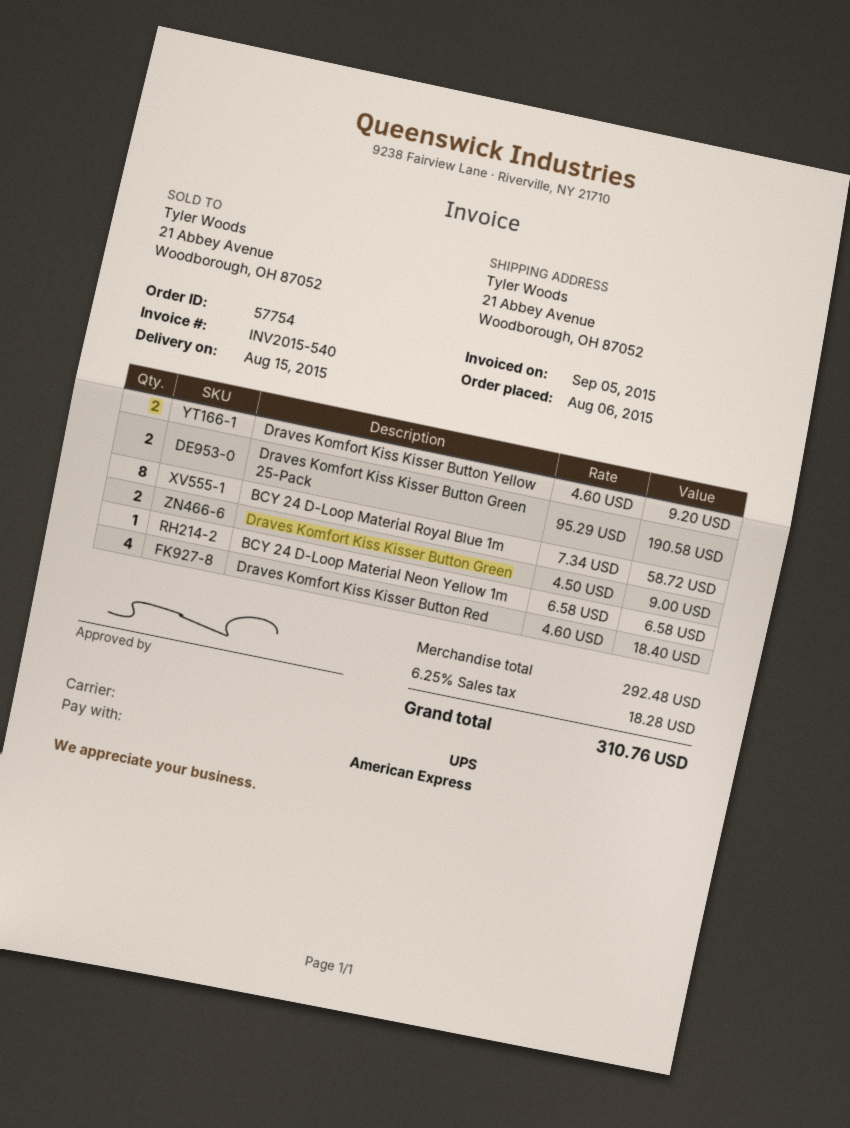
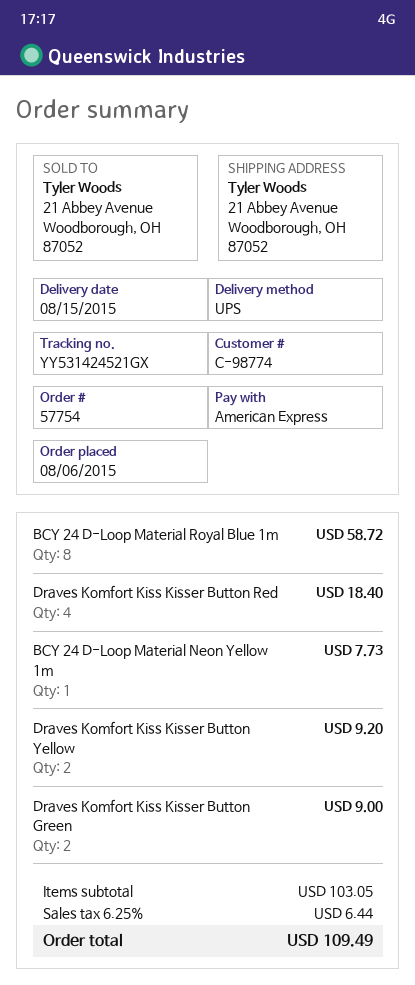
Draves Komfort Kiss Kisser Button Green 25-Pack: 2 for 190.58 -> none
BCY 24 D-Loop Material Neon Yellow 1m: 1 for 6.58 -> 1 for 7.73
subtotal: 292.48 -> 103.05
tax: 6.25% = 18.28 -> 6.25% = 6.44
total: 310.76 -> 109.49

